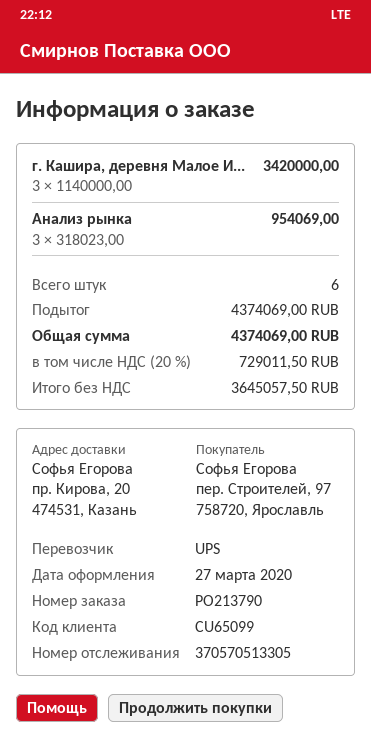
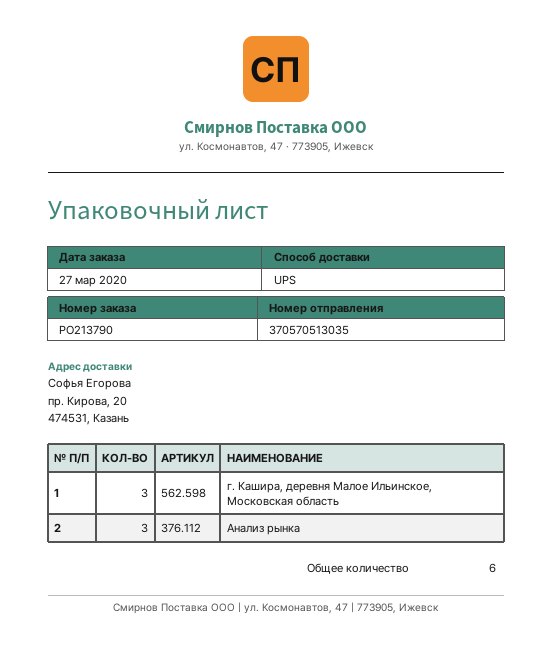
tracking number: 370570513305 -> 370570513035

